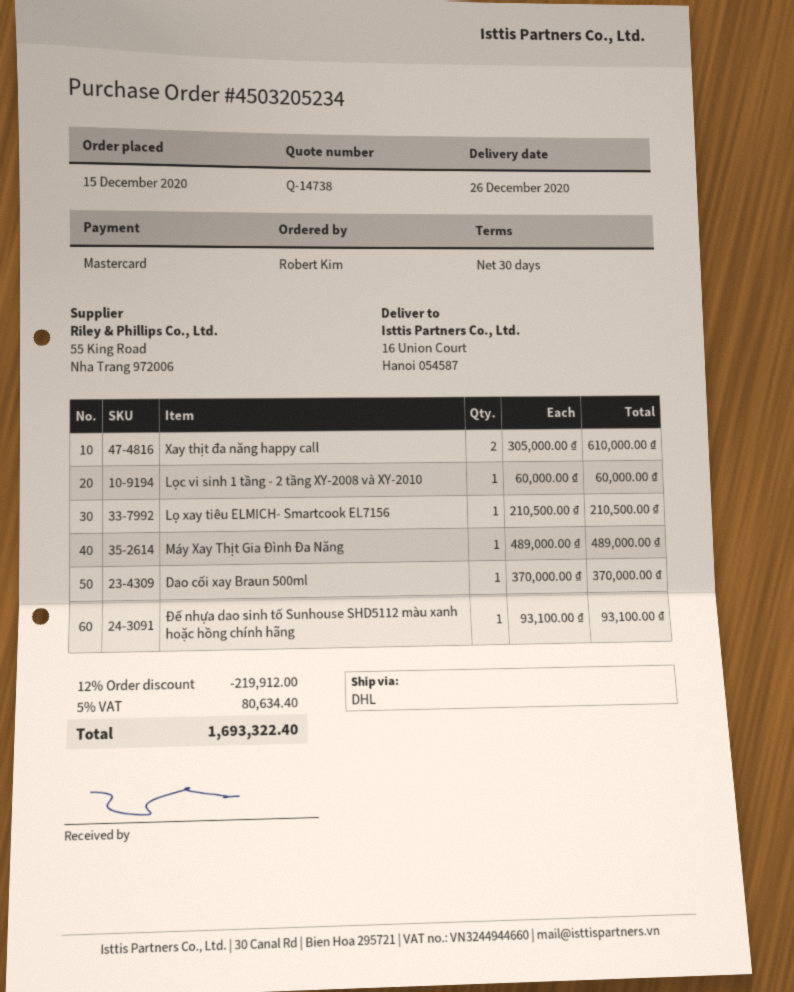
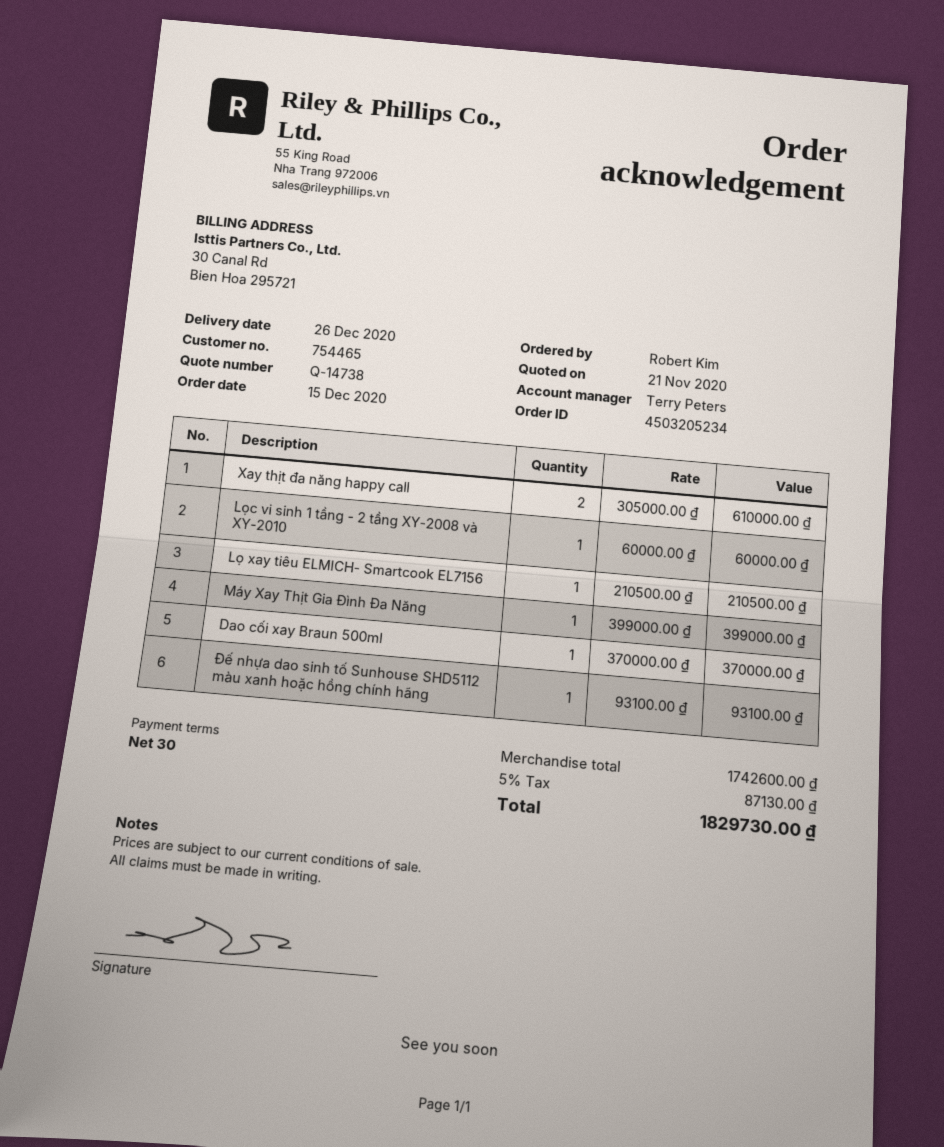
Máy Xay Thịt Gia Đình Đa Năng: 1 x 489000.00 = 489000.00 -> 1 x 399000.00 = 399000.00
discount: 12% = 219912.00 -> none
tax: 5% = 80634.40 -> 5% = 87130.00
total: 1693322.40 -> 1829730.00

